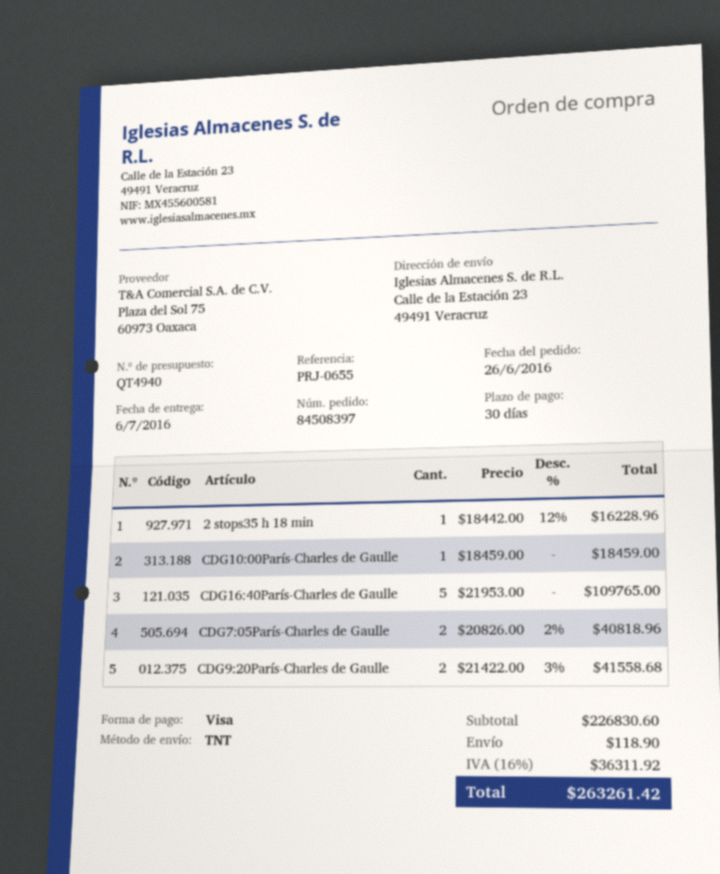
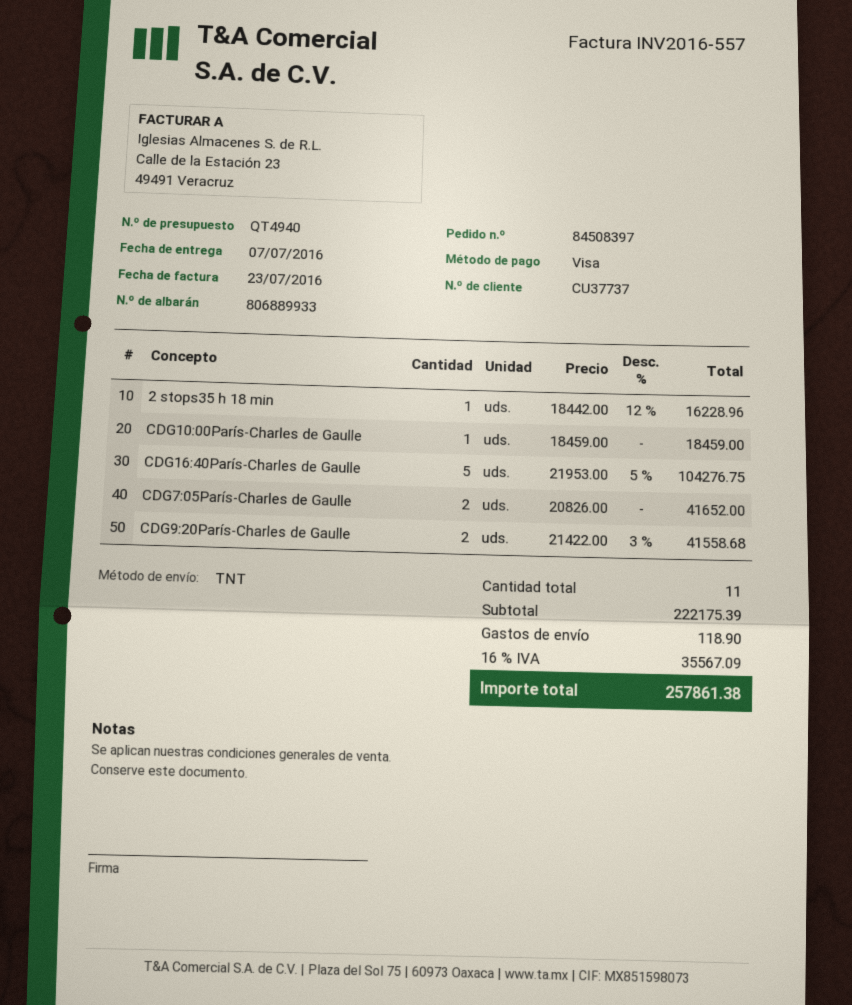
delivery date: 2016-07-06 -> 2016-07-07
CDG16:40París-Charles de Gaulle: 5 x 21953.00 = 109765.00 -> 5 x 21953.00 - 5% = 104276.75
CDG7:05París-Charles de Gaulle: 2 x 20826.00 - 2% = 40818.96 -> 2 x 20826.00 = 41652.00
subtotal: 226830.60 -> 222175.39
tax: 16% = 36311.92 -> 16% = 35567.09
total: 263261.42 -> 257861.38

